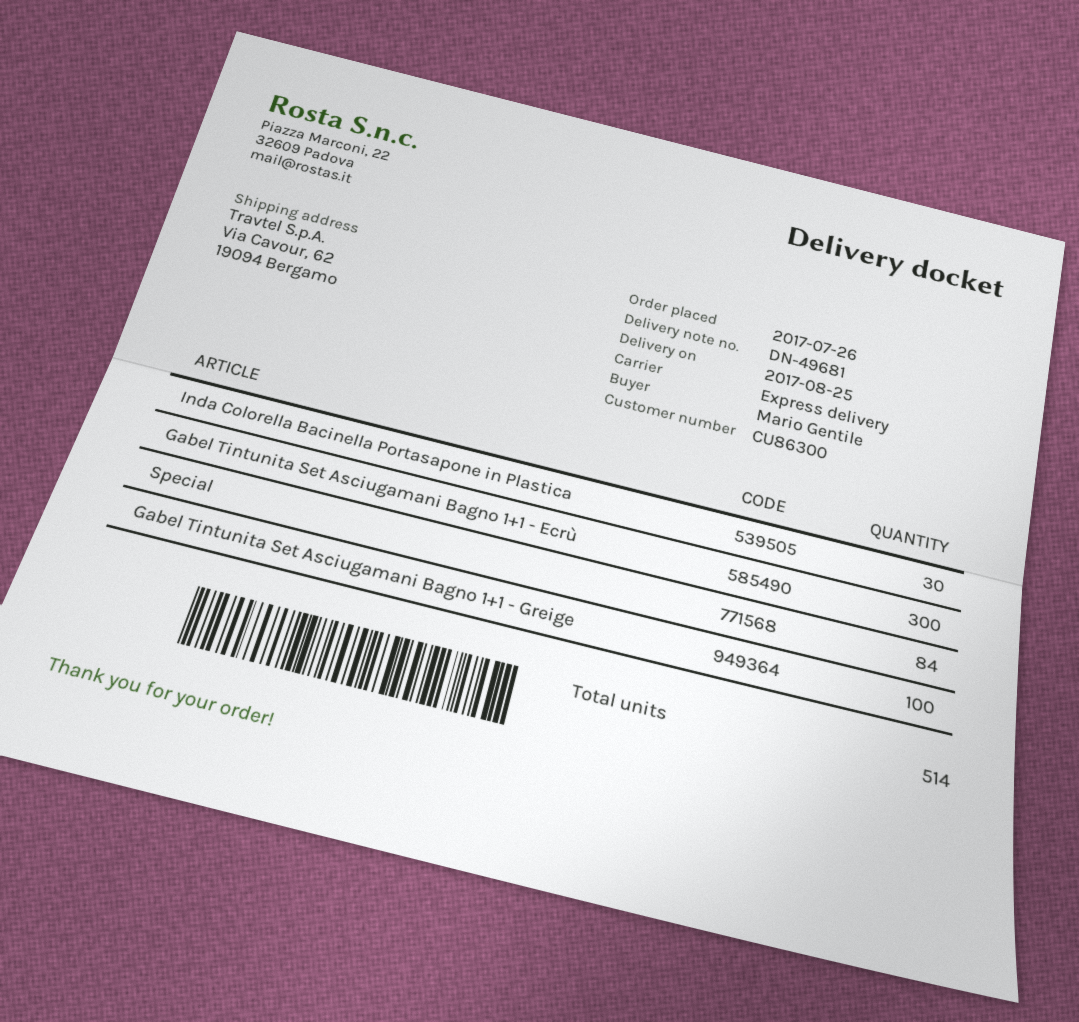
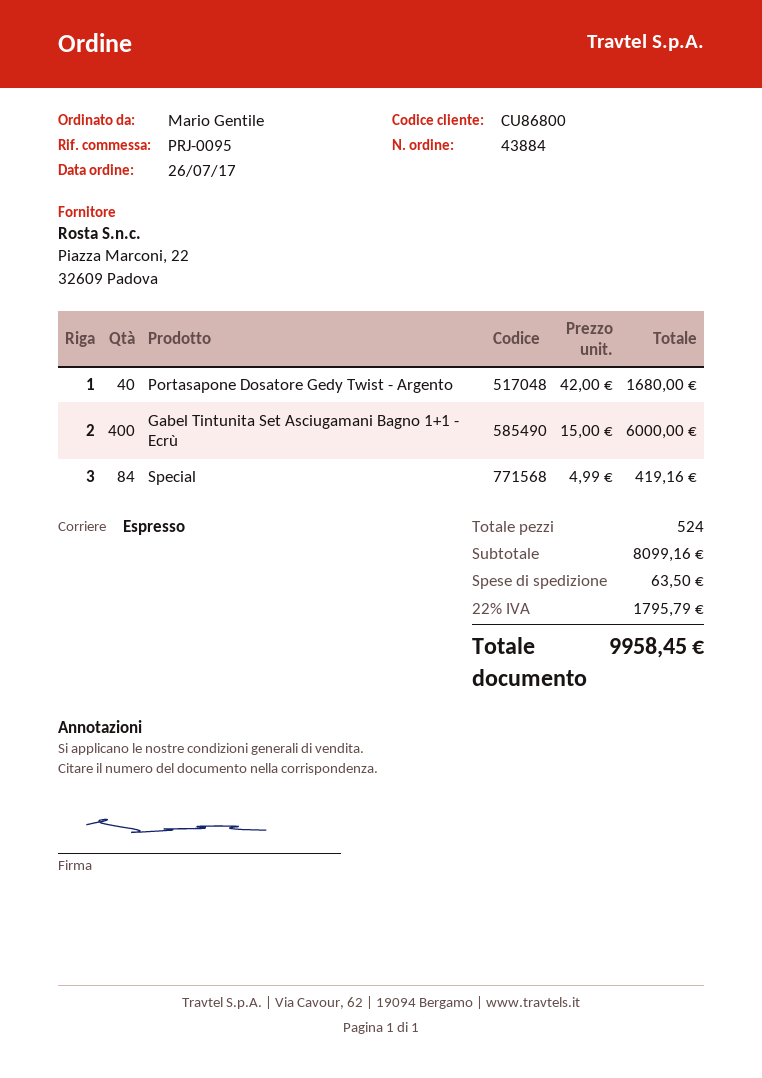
customer number: CU86300 -> CU86800
Inda Colorella Bacinella Portasapone in Plastica: 30 -> none
Gabel Tintunita Set Asciugamani Bagno 1+1 - Ecrù: 300 -> 400
Gabel Tintunita Set Asciugamani Bagno 1+1 - Greige: 100 -> none
Portasapone Dosatore Gedy Twist - Argento: none -> 40
total quantity: 514 -> 524

